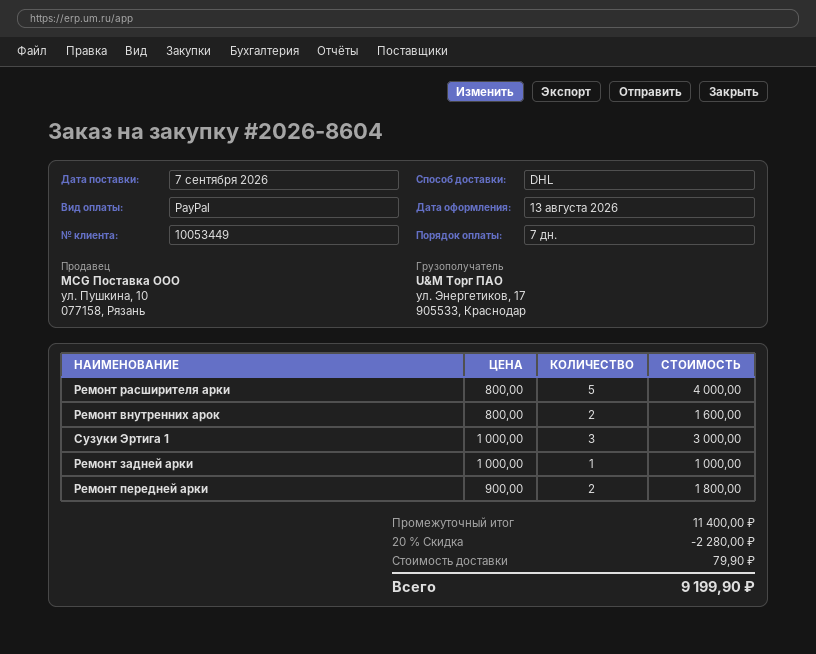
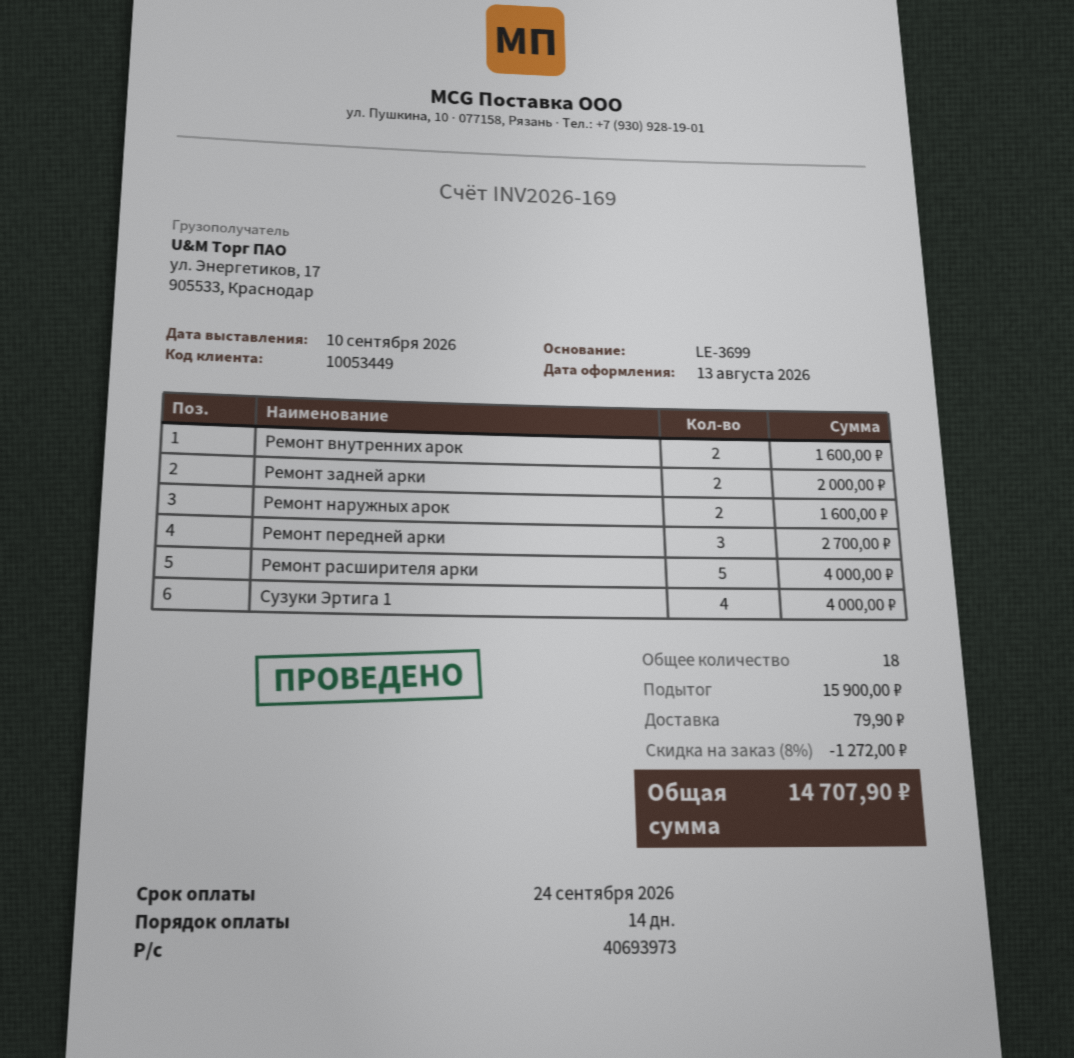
payment terms: 7 days -> 14 days
Сузуки Эртига 1: 3 for 3000.00 -> 4 for 4000.00
Ремонт задней арки: 1 for 1000.00 -> 2 for 2000.00
Ремонт передней арки: 2 for 1800.00 -> 3 for 2700.00
Ремонт наружных арок: none -> 2 for 1600.00
subtotal: 11400.00 -> 15900.00
discount: 20% = 2280.00 -> 8% = 1272.00
total: 9199.90 -> 14707.90

